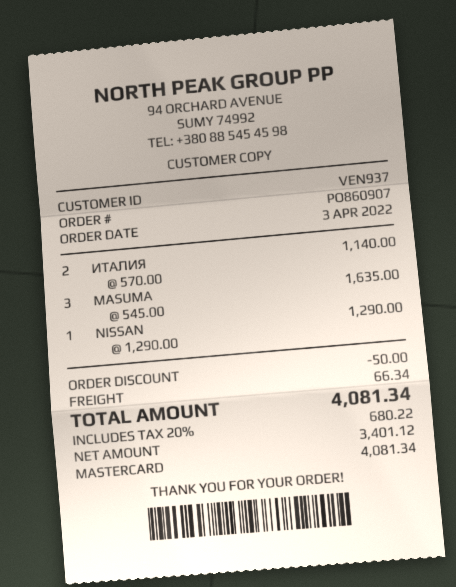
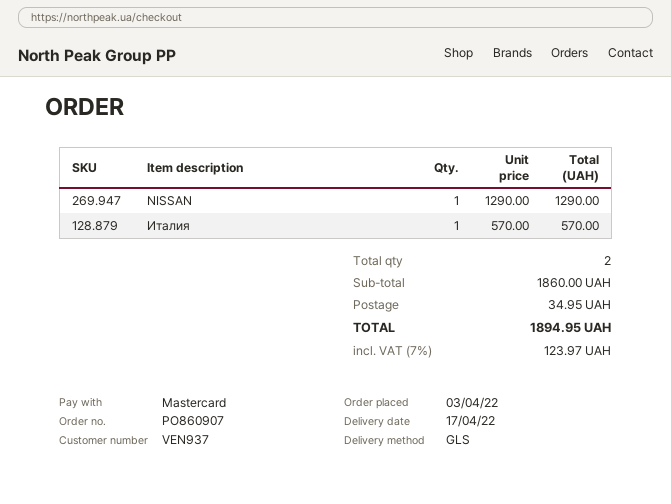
ИТАЛИЯ: 2 x 570.00 = 1140.00 -> 1 x 570.00 = 570.00
MASUMA: 3 x 545.00 = 1635.00 -> none
discount: 50.00 -> none
shipping: 66.34 -> 34.95
tax: 20% = 680.22 -> 7% = 123.97
total: 4081.34 -> 1894.95

